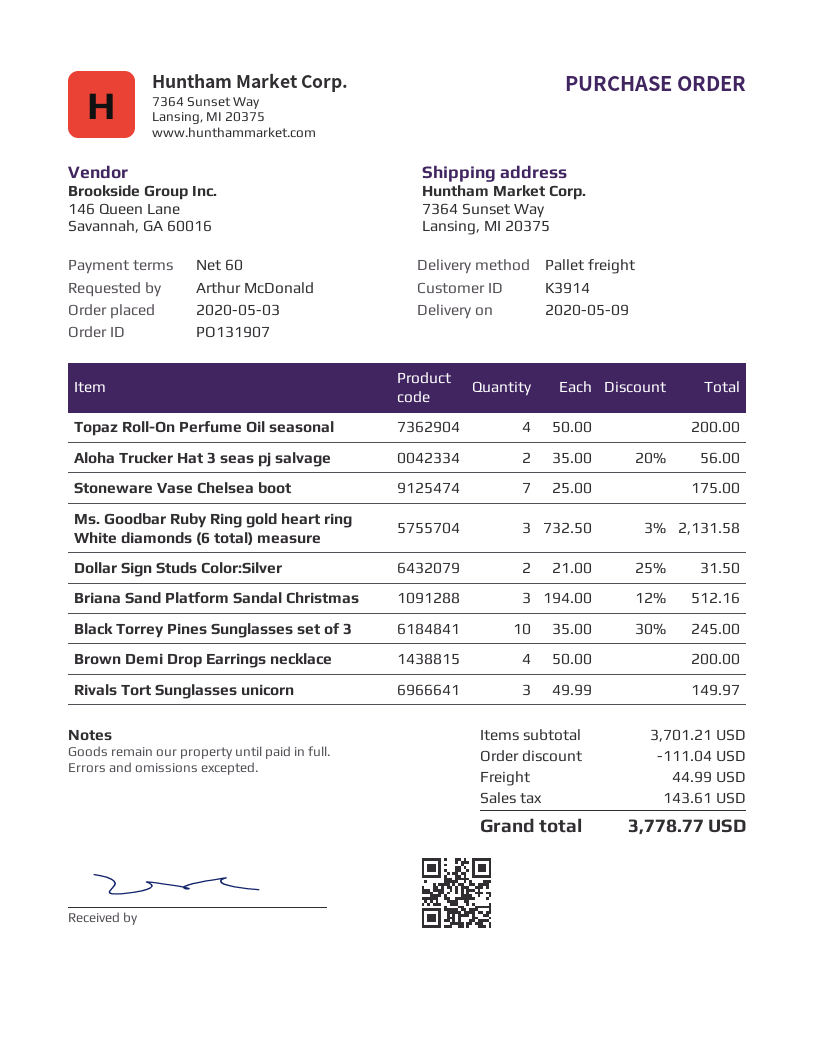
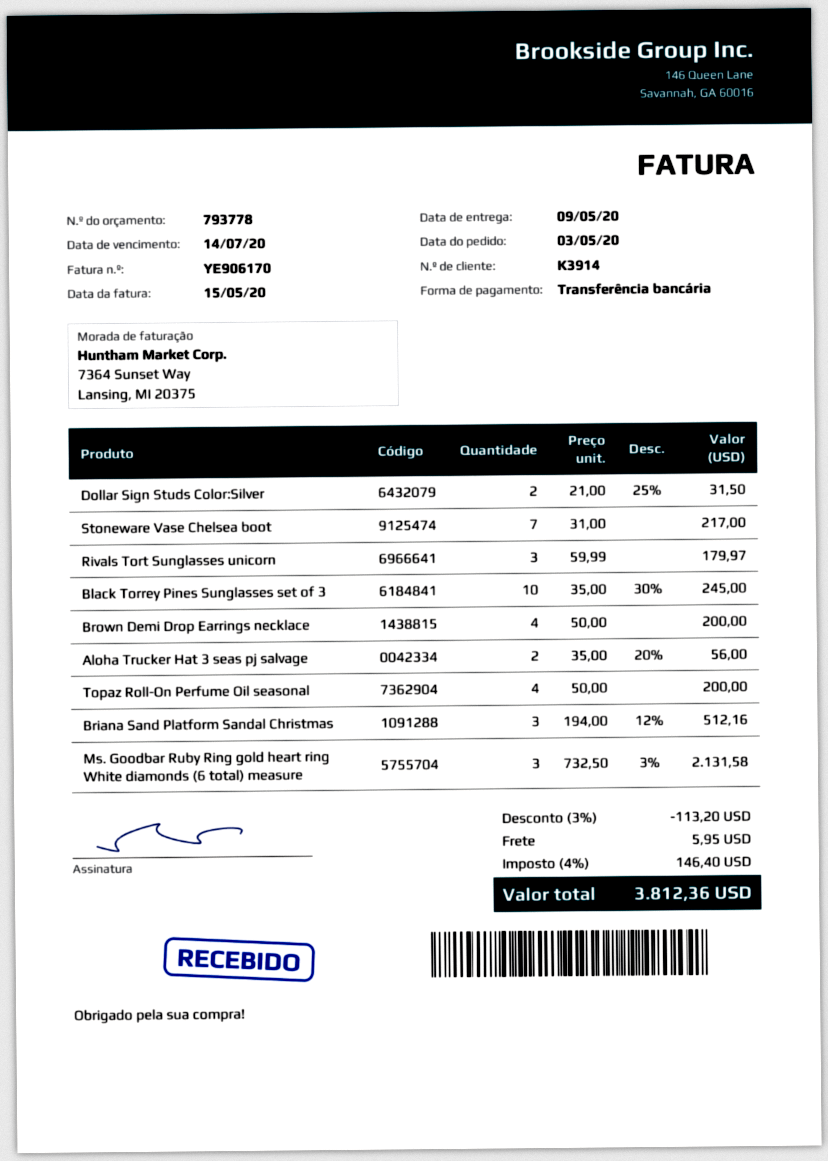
Stoneware Vase Chelsea boot: 7 x 25.00 = 175.00 -> 7 x 31.00 = 217.00
Rivals Tort Sunglasses unicorn: 3 x 49.99 = 149.97 -> 3 x 59.99 = 179.97
discount: 111.04 -> 113.20
shipping: 44.99 -> 5.95
tax: 143.61 -> 146.40
total: 3778.77 -> 3812.36

